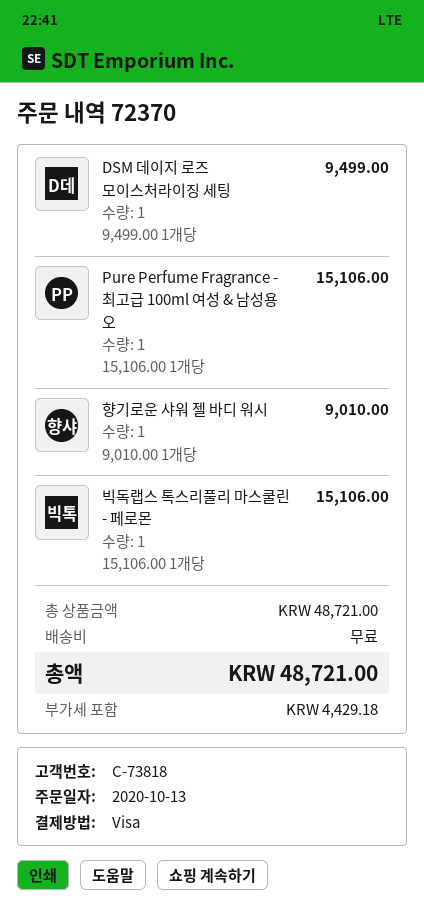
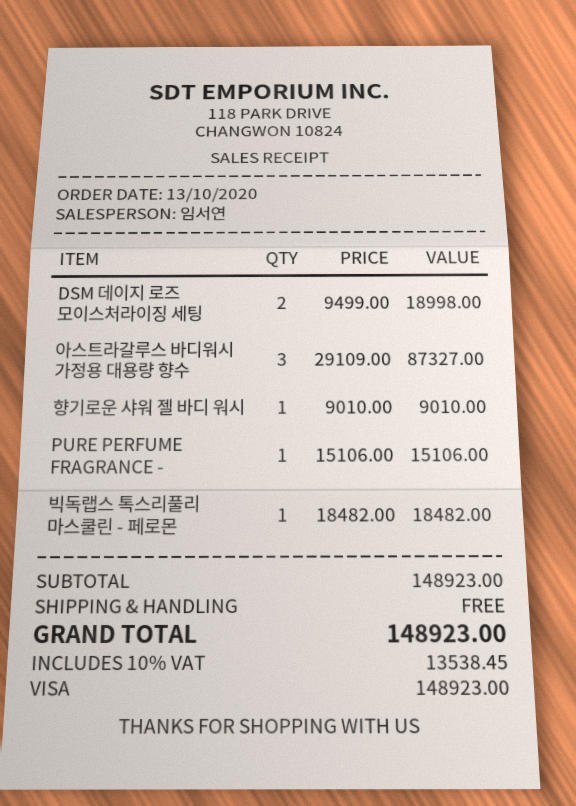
DSM 데이지 로즈 모이스처라이징 세팅: 1 x 9499.00 = 9499.00 -> 2 x 9499.00 = 18998.00
빅독랩스 톡스리풀리 마스쿨린 - 페로몬: 1 x 15106.00 = 15106.00 -> 1 x 18482.00 = 18482.00
아스트라갈루스 바디워시 가정용 대용량 향수: none -> 3 x 29109.00 = 87327.00
subtotal: 48721.00 -> 148923.00
tax: 4429.18 -> 13538.45
total: 48721.00 -> 148923.00

